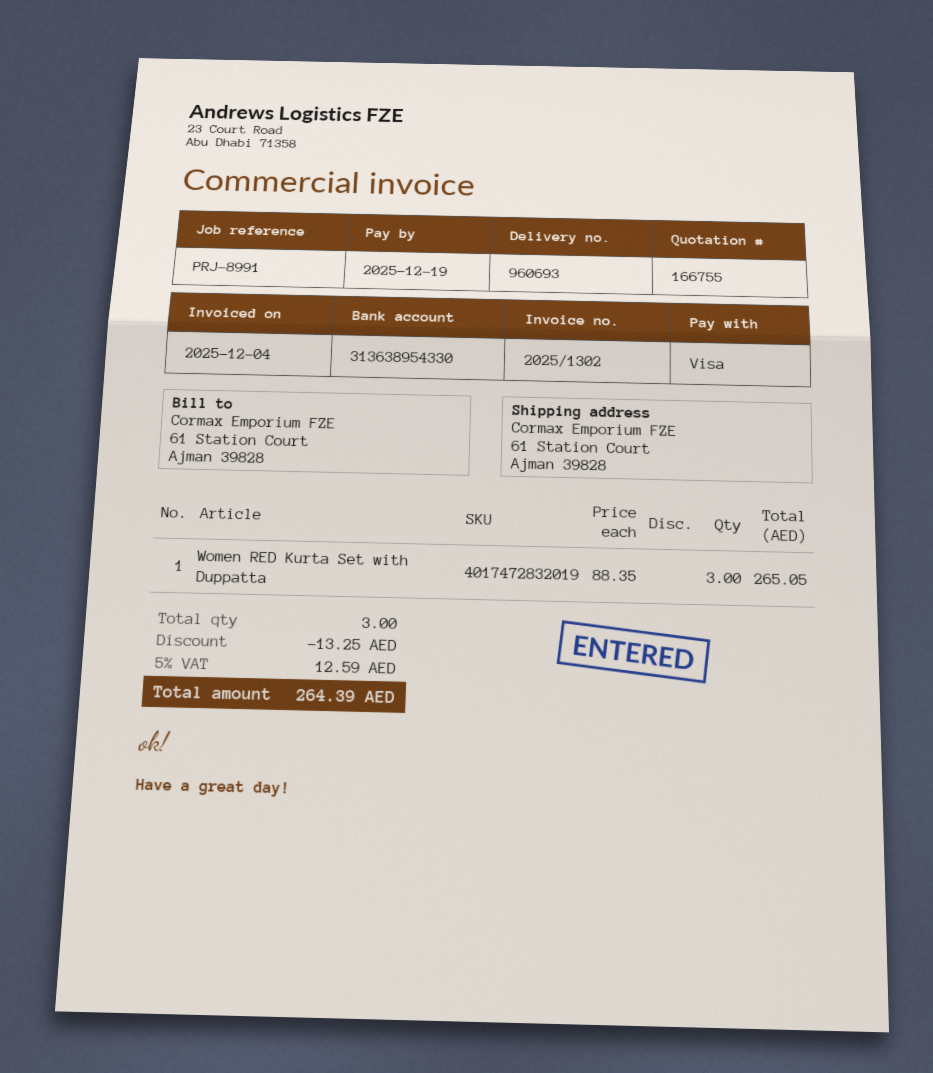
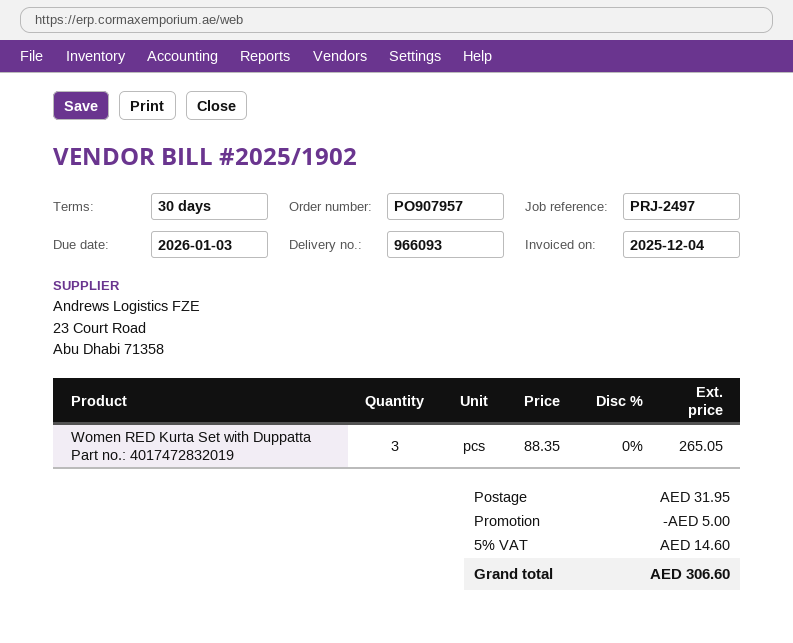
delivery note number: 960693 -> 966093
invoice number: 2025/1302 -> 2025/1902
due date: 2025-12-19 -> 2026-01-03
reference: PRJ-8991 -> PRJ-2497
discount: 13.25 -> 5.00
shipping: none -> 31.95
tax: 5% = 12.59 -> 5% = 14.60
total: 264.39 -> 306.60

